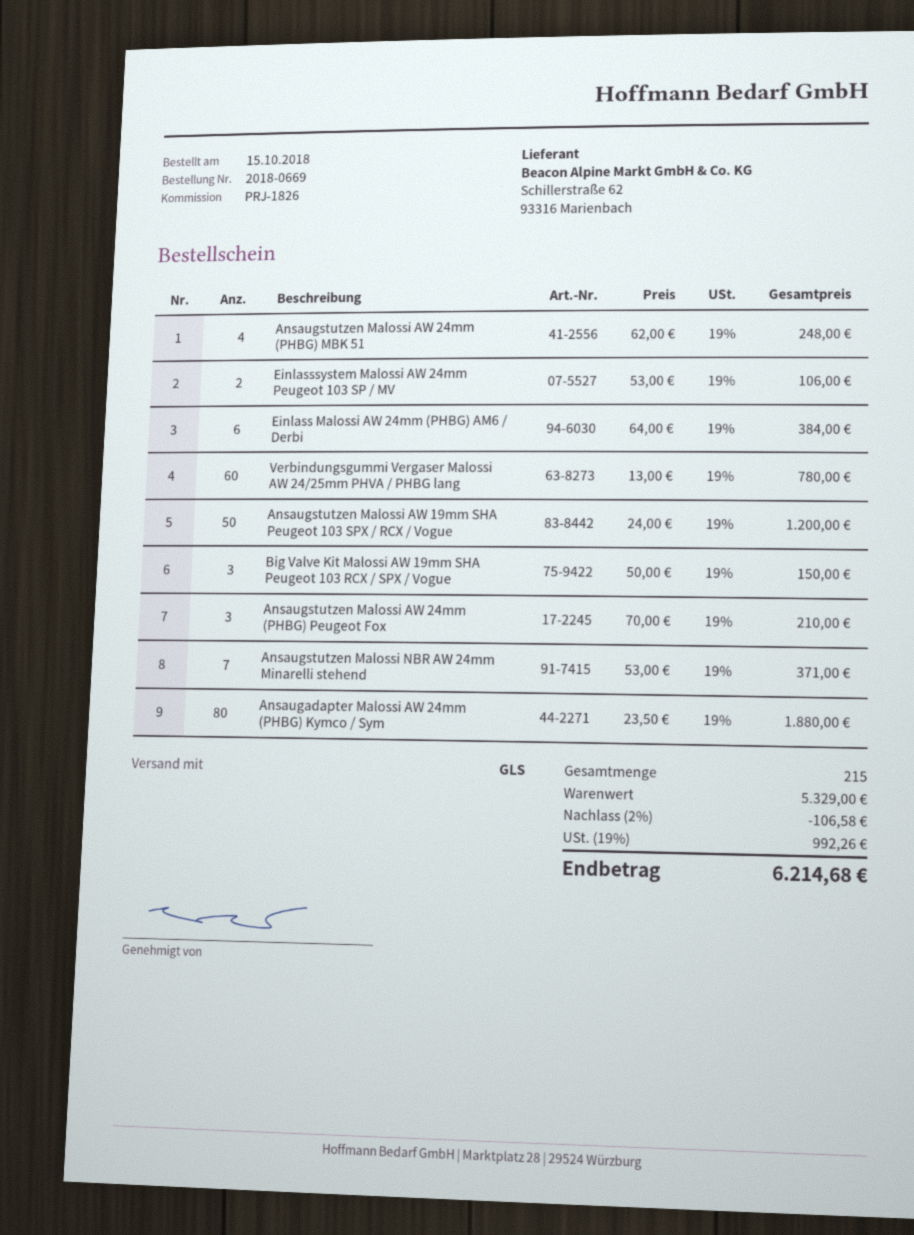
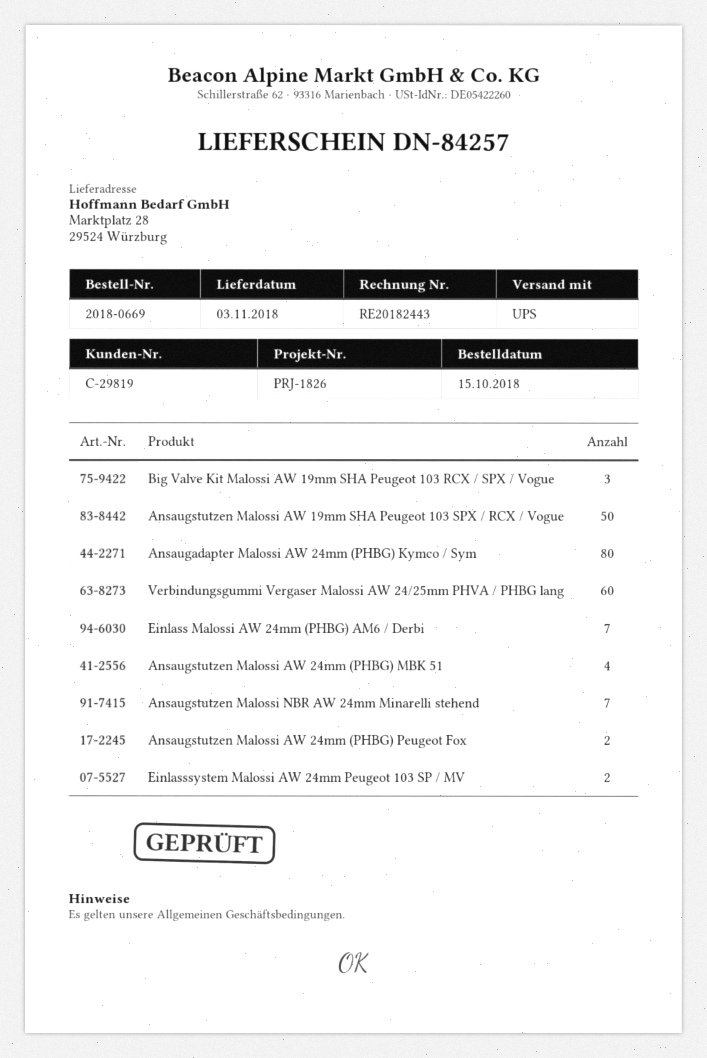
shipping method: GLS -> UPS
Einlass Malossi AW 24mm (PHBG) AM6 / Derbi: 6 -> 7
Ansaugstutzen Malossi AW 24mm (PHBG) Peugeot Fox: 3 -> 2

